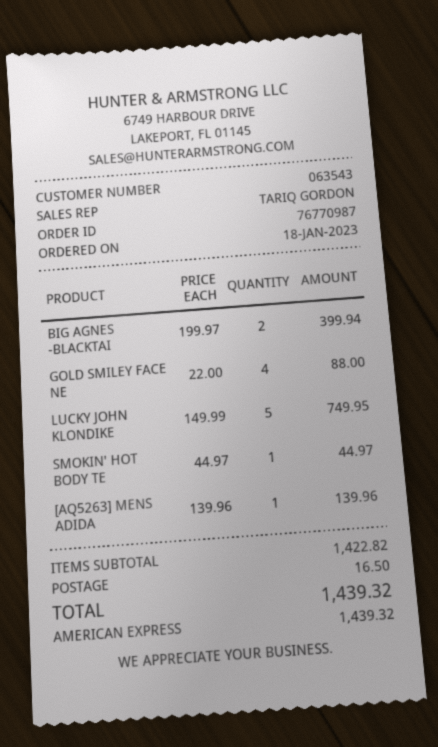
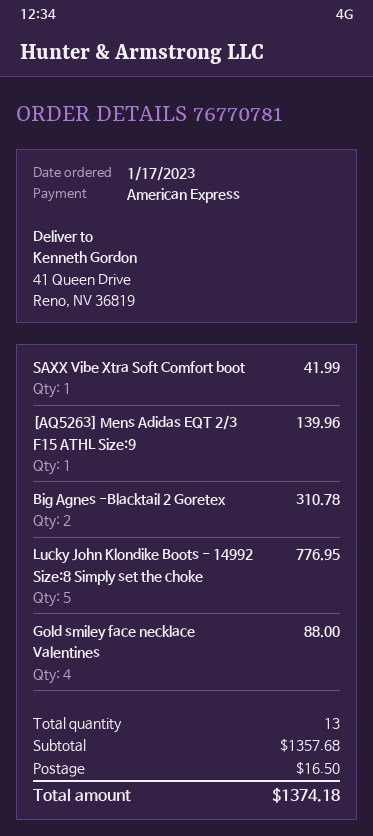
order number: 76770987 -> 76770781
order date: 2023-01-18 -> 2023-01-17
BIG AGNES -BLACKTAI: 2 for 399.94 -> 2 for 310.78
LUCKY JOHN KLONDIKE: 5 for 749.95 -> 5 for 776.95
SMOKIN' HOT BODY TE: 1 for 44.97 -> none
SAXX Vibe Xtra Soft Comfort boot: none -> 1 for 41.99
subtotal: 1422.82 -> 1357.68
total: 1439.32 -> 1374.18

